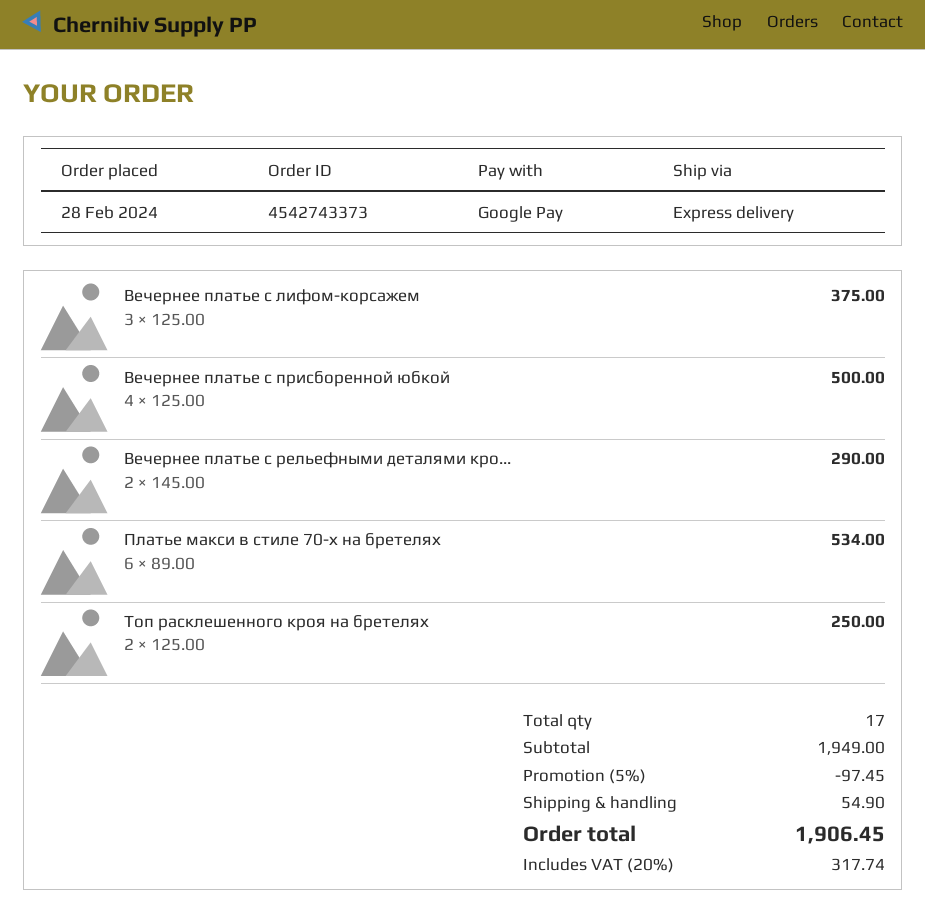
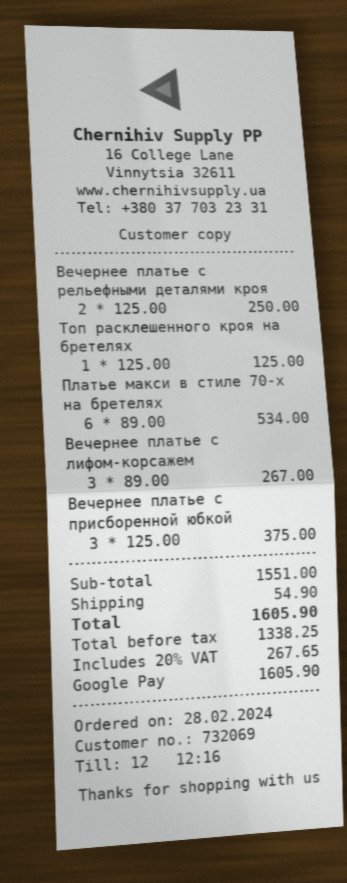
Вечернее платье с лифом-корсажем: 3 x 125.00 = 375.00 -> 3 x 89.00 = 267.00
Вечернее платье с присборенной юбкой: 4 x 125.00 = 500.00 -> 3 x 125.00 = 375.00
Вечернее платье с рельефными деталями кро...: 2 x 145.00 = 290.00 -> 2 x 125.00 = 250.00
Топ расклешенного кроя на бретелях: 2 x 125.00 = 250.00 -> 1 x 125.00 = 125.00
subtotal: 1949.00 -> 1551.00
discount: 5% = 97.45 -> none
tax: 20% = 317.74 -> 20% = 267.65
total: 1906.45 -> 1605.90

